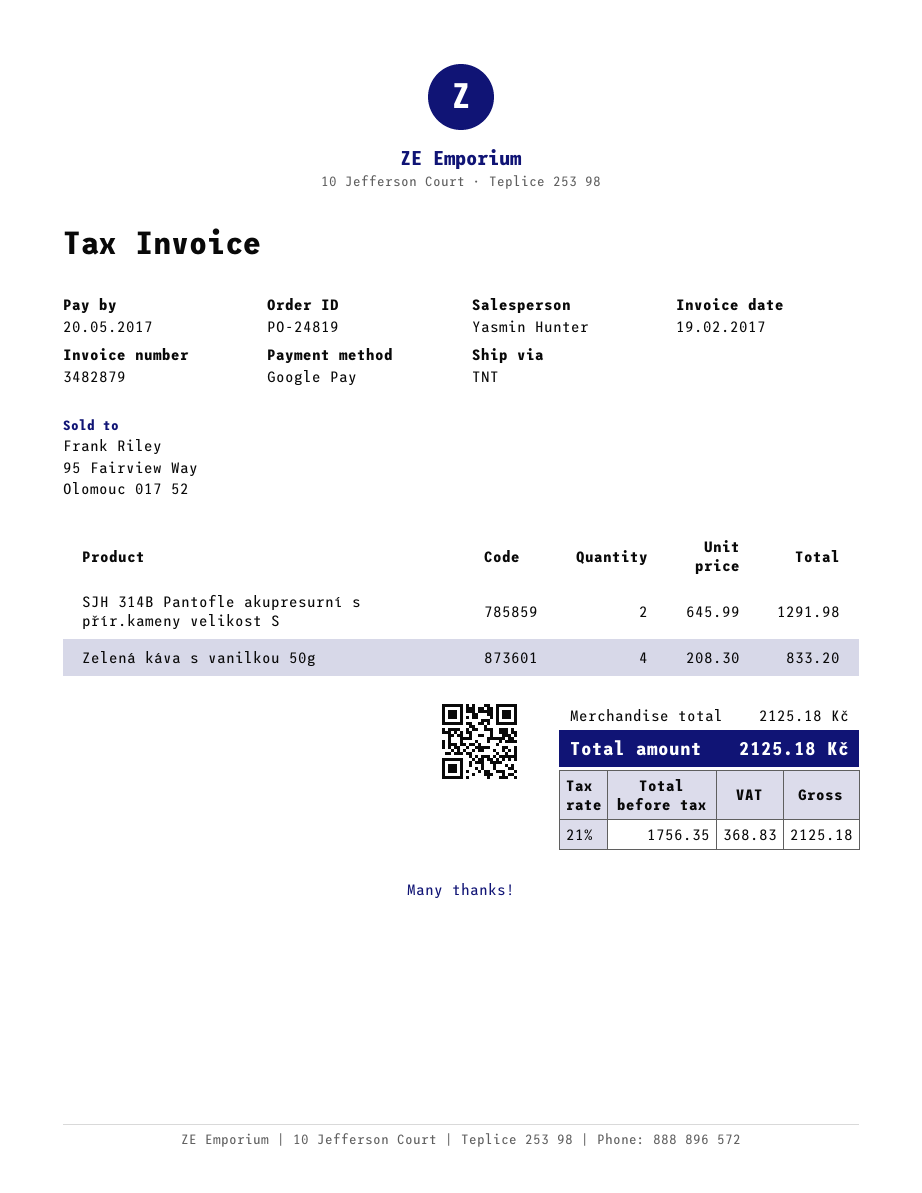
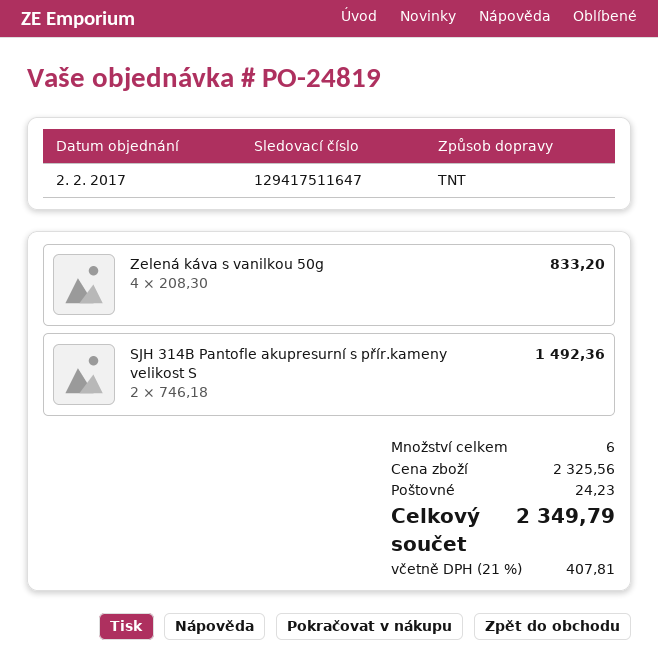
SJH 314B Pantofle akupresurní s přír.kameny velikost S: 2 x 645.99 = 1291.98 -> 2 x 746.18 = 1492.36
subtotal: 2125.18 -> 2325.56
shipping: none -> 24.23
tax: 21% = 368.83 -> 21% = 407.81
total: 2125.18 -> 2349.79

